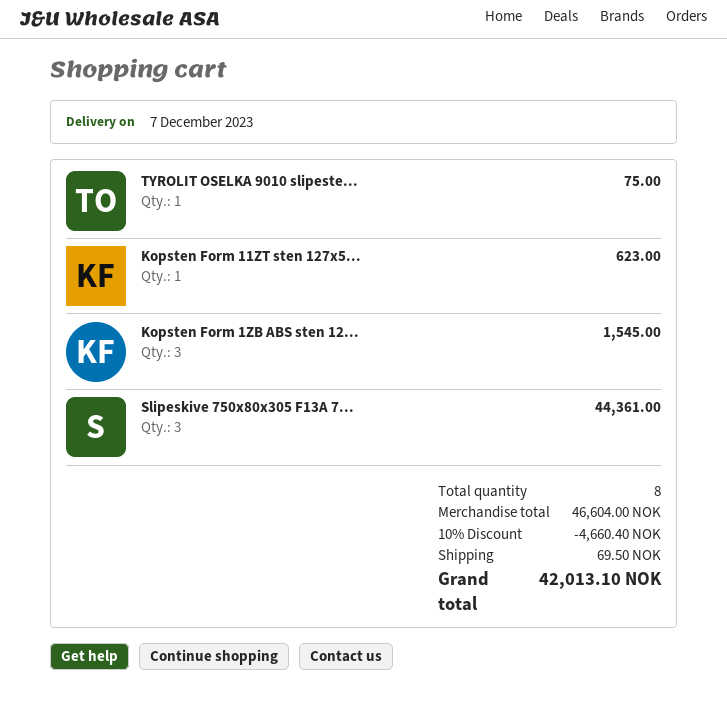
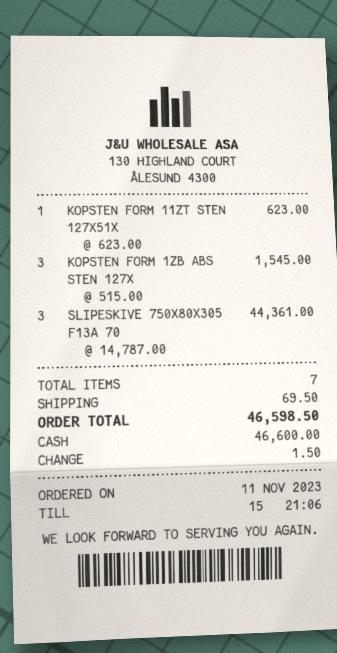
TYROLIT OSELKA 9010 slipeste...: 1 for 75.00 -> none
total quantity: 8 -> 7
discount: 10% = 4660.40 -> none
total: 42013.10 -> 46598.50

